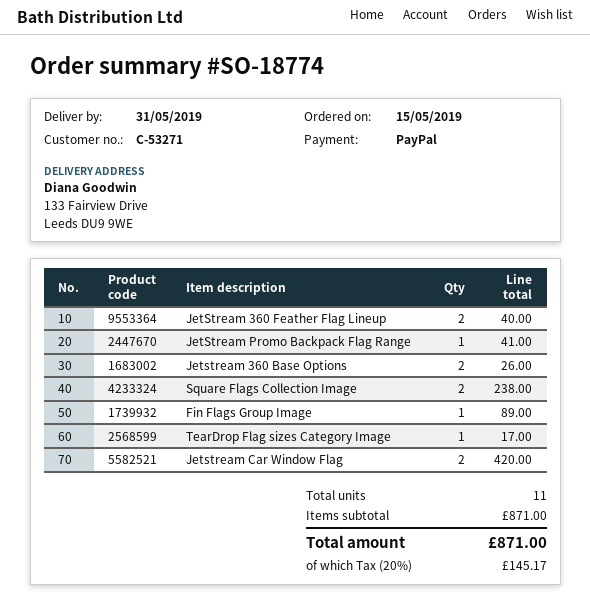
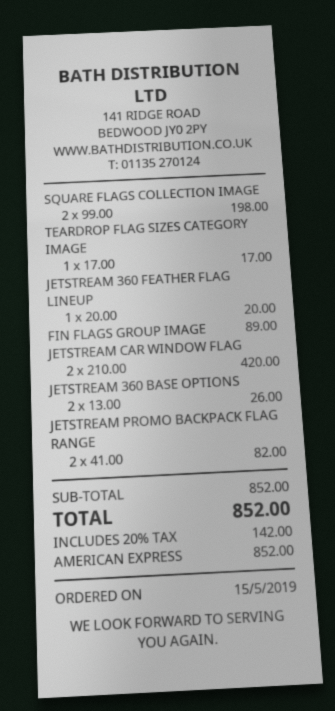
payment method: PayPal -> American Express
JetStream 360 Feather Flag Lineup: 2 for 40.00 -> 1 for 20.00
JetStream Promo Backpack Flag Range: 1 for 41.00 -> 2 for 82.00
Square Flags Collection Image: 2 for 238.00 -> 2 for 198.00
subtotal: 871.00 -> 852.00
tax: 20% = 145.17 -> 20% = 142.00
total: 871.00 -> 852.00

